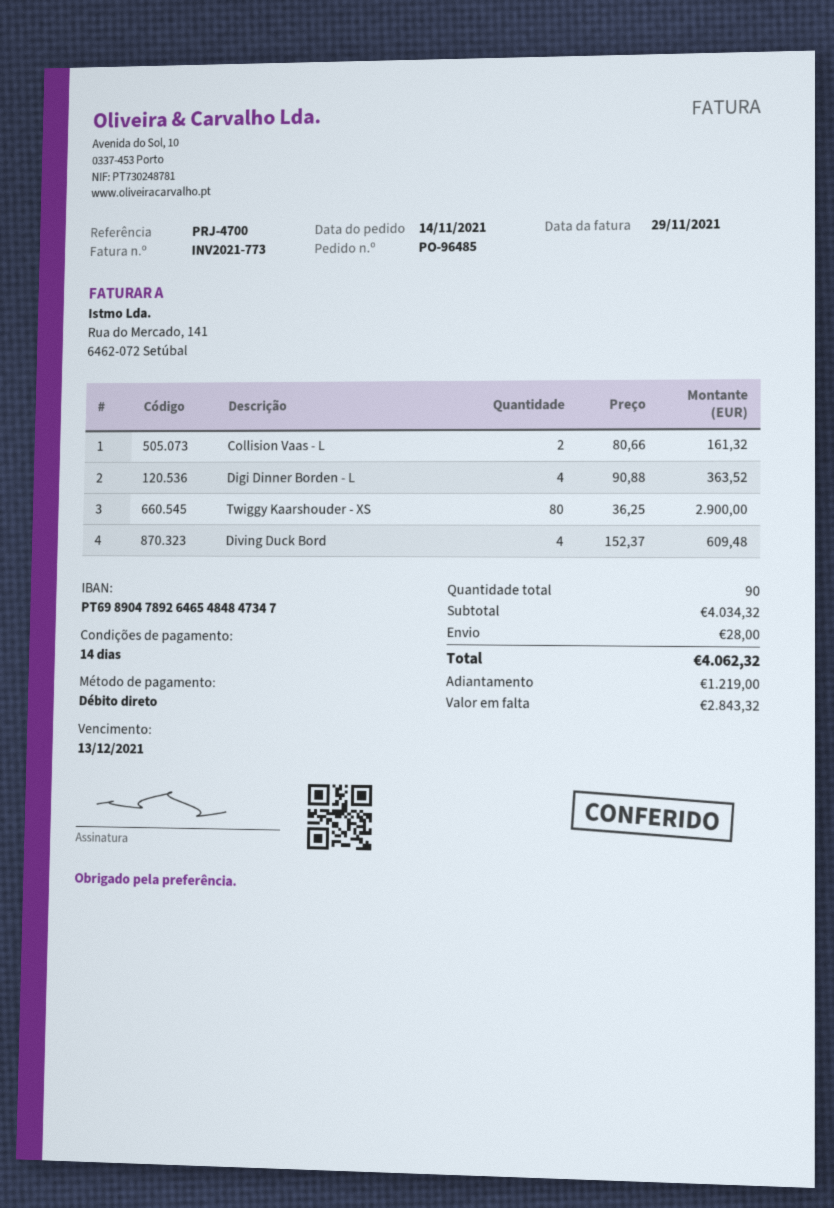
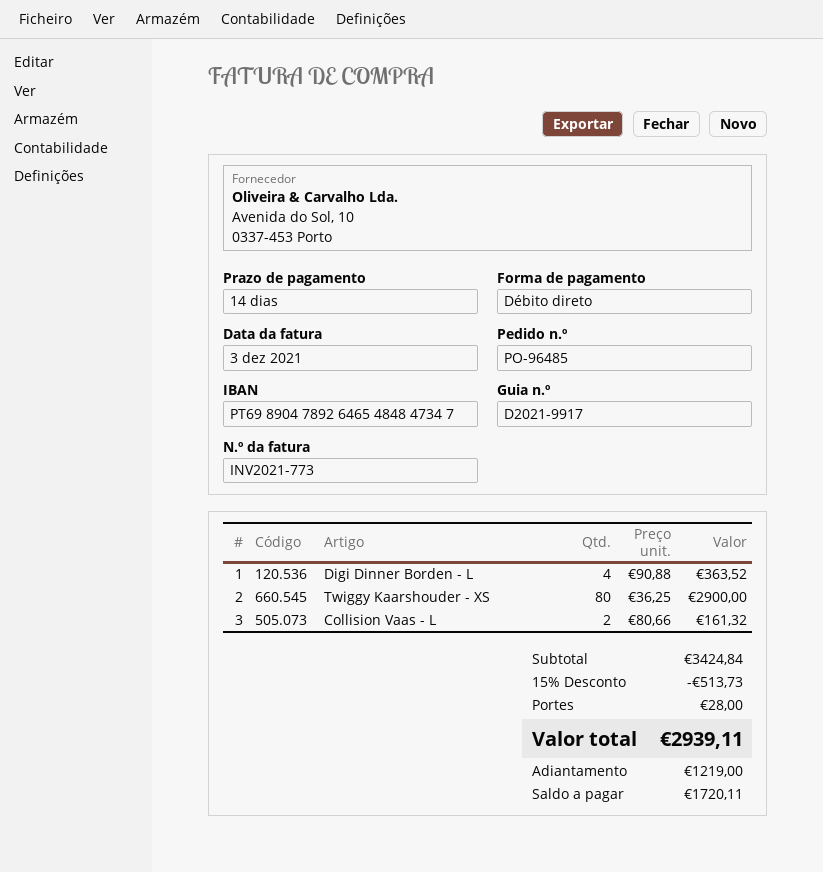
invoice date: 2021-11-29 -> 2021-12-03
Diving Duck Bord: 4 x 152.37 = 609.48 -> none
subtotal: 4034.32 -> 3424.84
discount: none -> 15% = 513.73
total: 4062.32 -> 2939.11
balance: 2843.32 -> 1720.11

